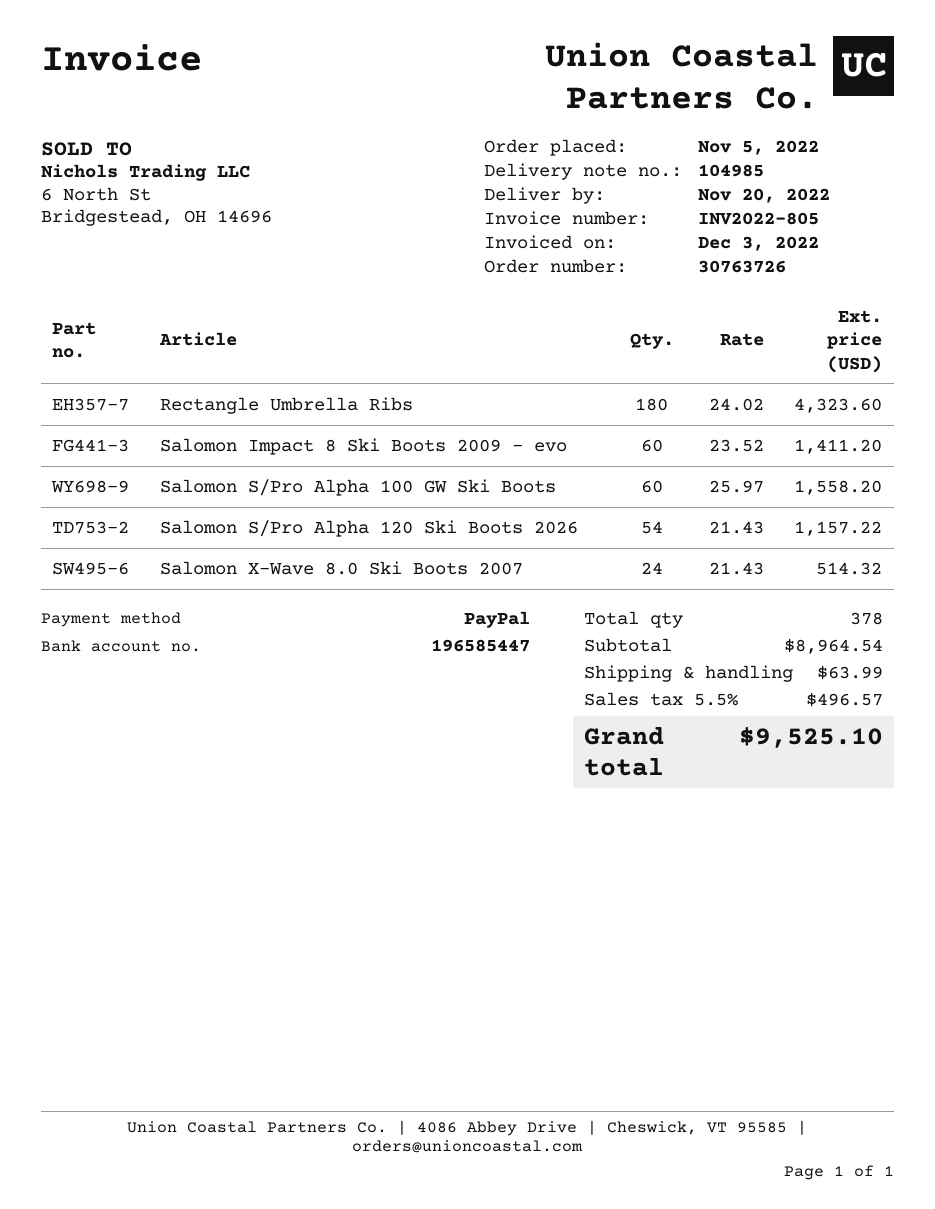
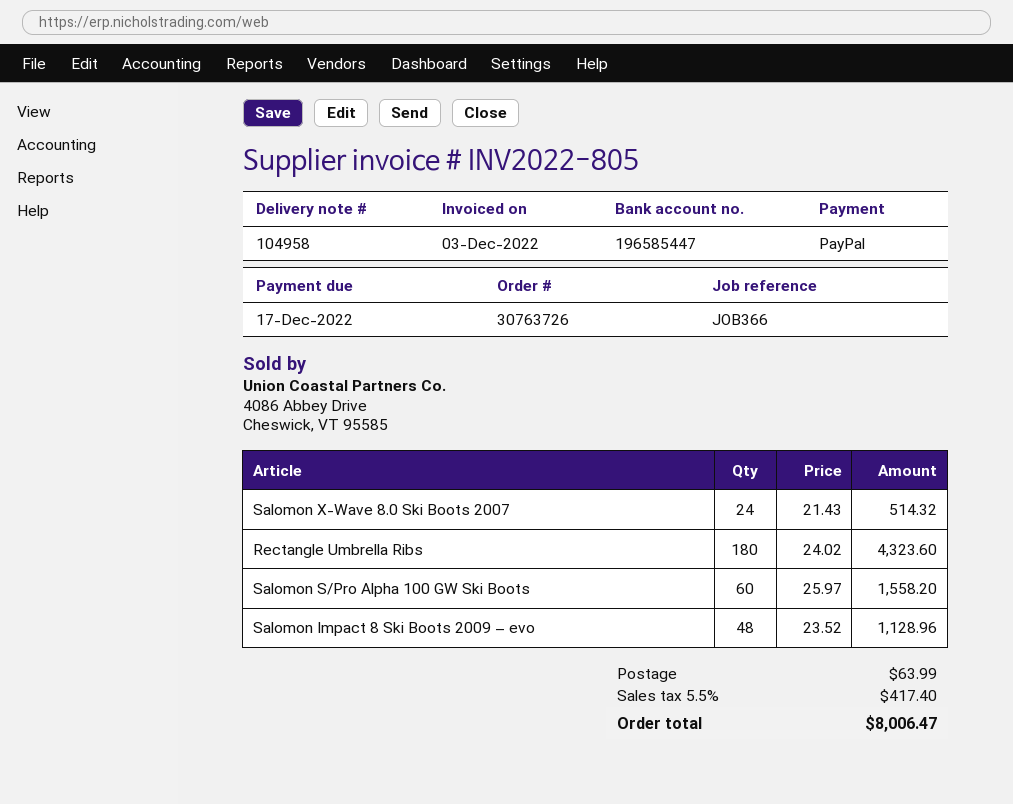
delivery note number: 104985 -> 104958
Salomon Impact 8 Ski Boots 2009 – evo: 60 x 23.52 = 1411.20 -> 48 x 23.52 = 1128.96
Salomon S/Pro Alpha 120 Ski Boots 2026: 54 x 21.43 = 1157.22 -> none
tax: 5.5% = 496.57 -> 5.5% = 417.40
total: 9525.10 -> 8006.47

